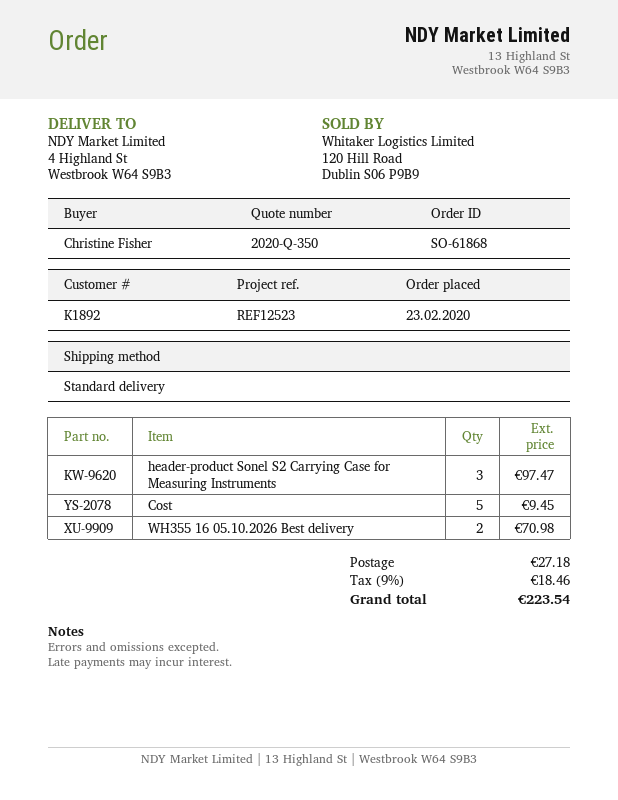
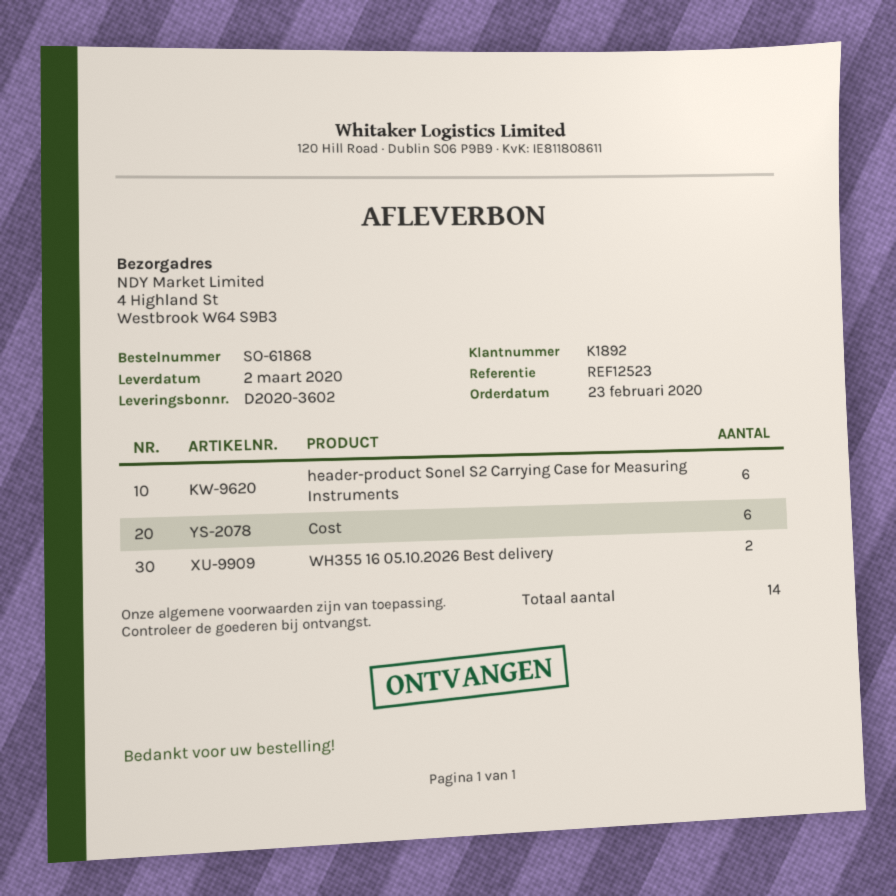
header-product Sonel S2 Carrying Case for Measuring Instruments: 3 -> 6
Cost: 5 -> 6

